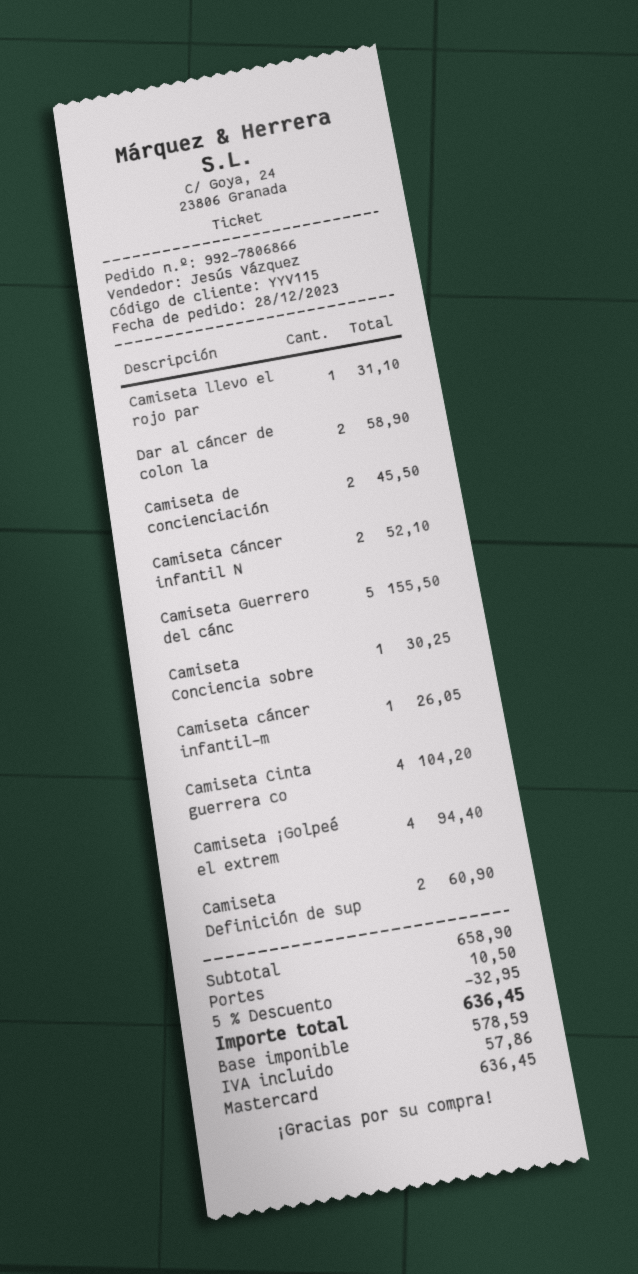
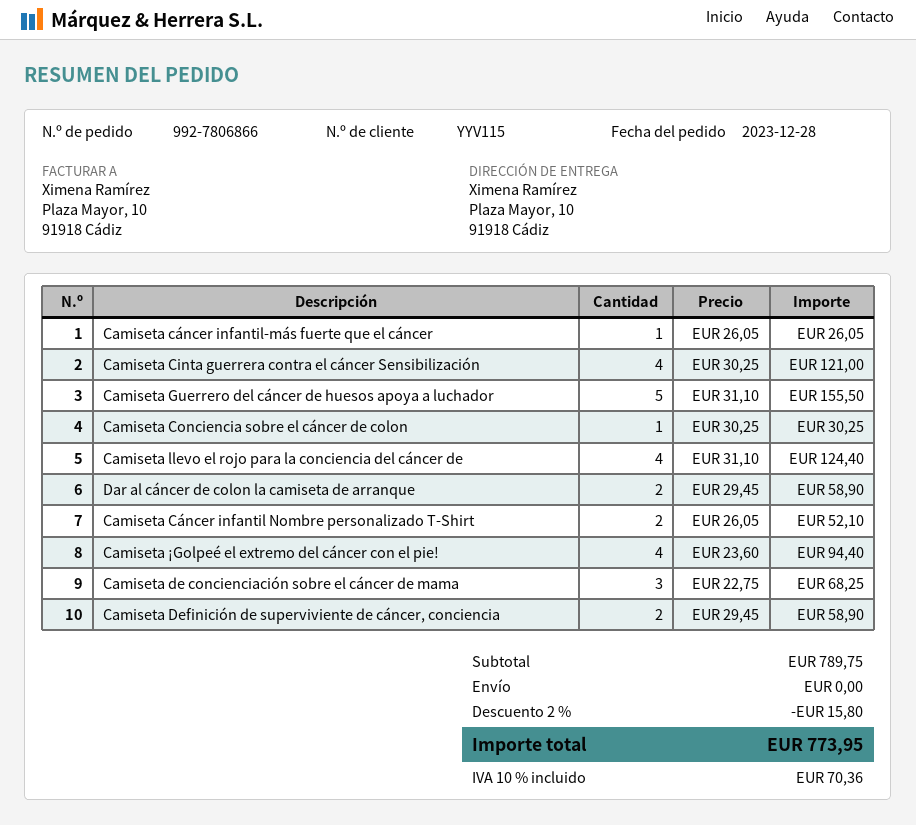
Camiseta llevo el rojo par: 1 for 31.10 -> 4 for 124.40
Camiseta de concienciación: 2 for 45.50 -> 3 for 68.25
Camiseta Cinta guerrera co: 4 for 104.20 -> 4 for 121.00
Camiseta Definición de sup: 2 for 60.90 -> 2 for 58.90
subtotal: 658.90 -> 789.75
discount: 5% = 32.95 -> 2% = 15.80
shipping: 10.50 -> 0.00
tax: 57.86 -> 70.36
total: 636.45 -> 773.95

